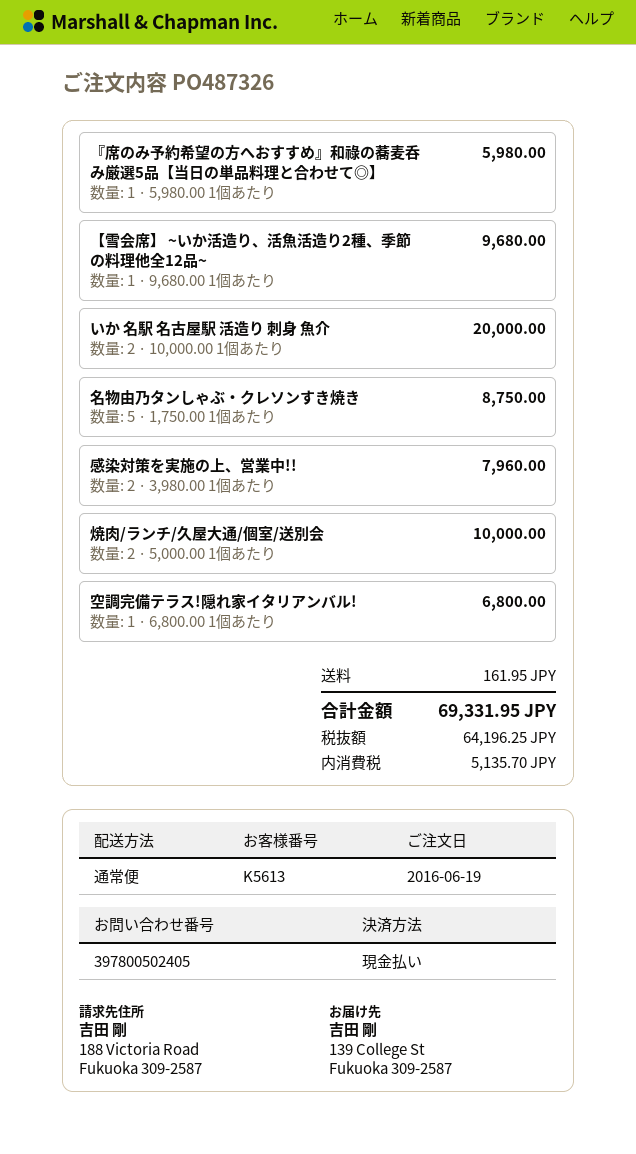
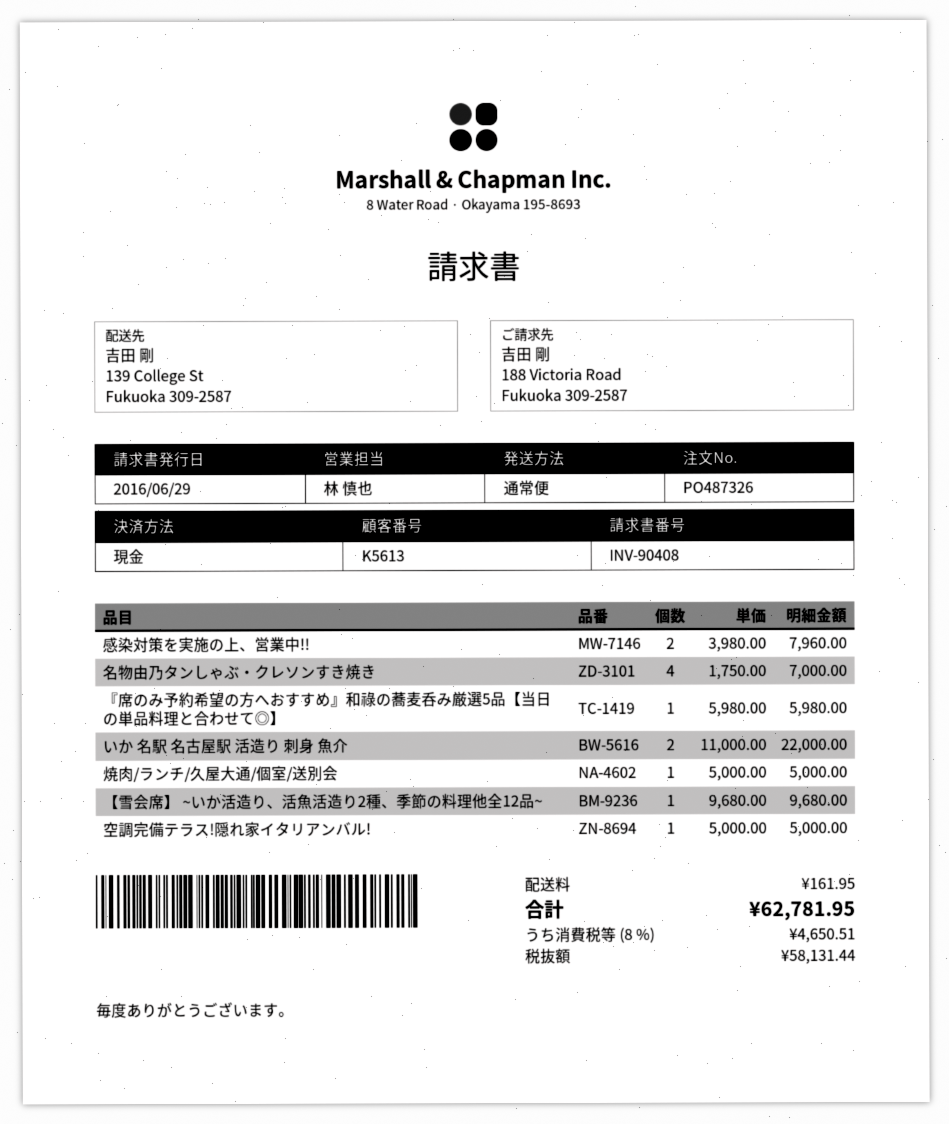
いか 名駅 名古屋駅 活造り 刺身 魚介: 2 x 10000.00 = 20000.00 -> 2 x 11000.00 = 22000.00
名物由乃タンしゃぶ・クレソンすき焼き: 5 x 1750.00 = 8750.00 -> 4 x 1750.00 = 7000.00
焼肉/ランチ/久屋大通/個室/送別会: 2 x 5000.00 = 10000.00 -> 1 x 5000.00 = 5000.00
空調完備テラス!隠れ家イタリアンバル!: 1 x 6800.00 = 6800.00 -> 1 x 5000.00 = 5000.00
net: 64196.25 -> 58131.44
tax: 5135.70 -> 4650.51
total: 69331.95 -> 62781.95

